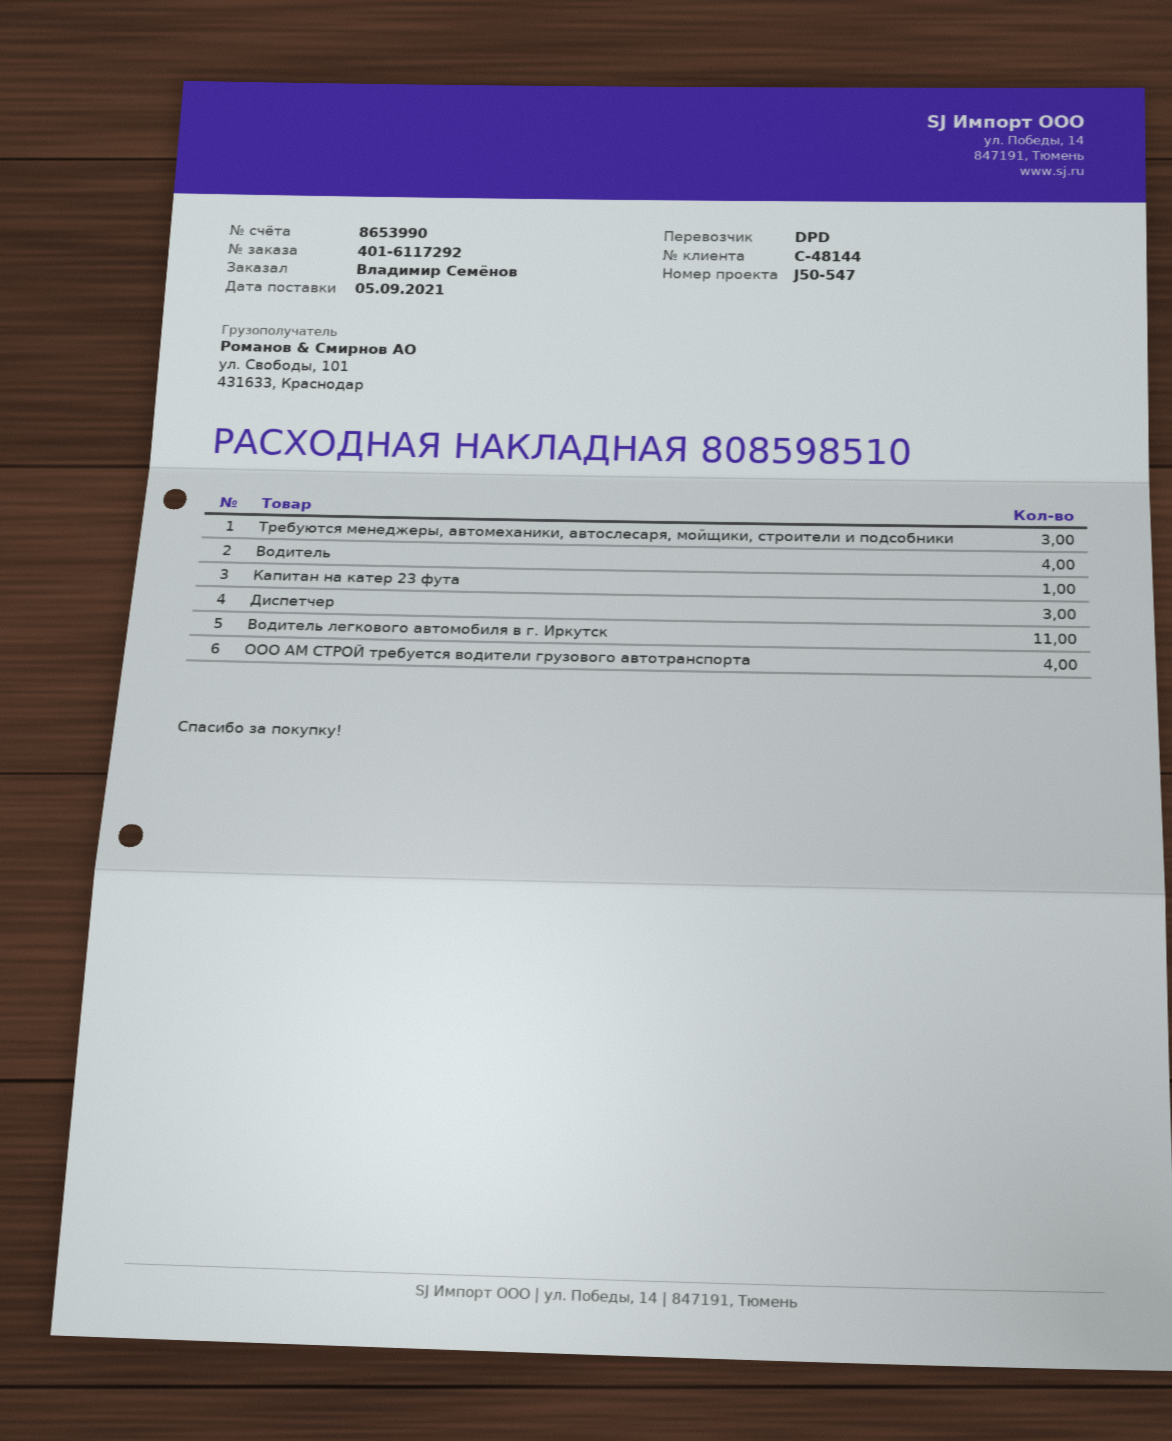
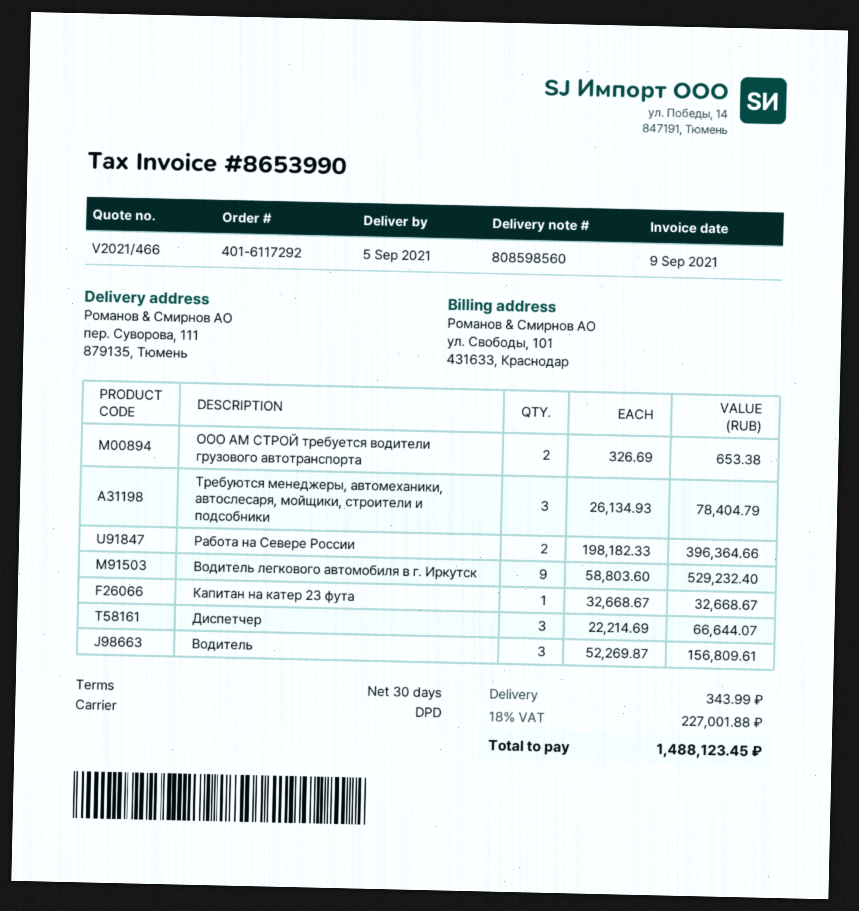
delivery note number: 808598510 -> 808598560
ship to: ул. Свободы, 101, 431633, Краснодар -> пер. Суворова, 111, 879135, Тюмень
Водитель: 4 -> 3
Водитель легкового автомобиля в г. Иркутск: 11 -> 9
ООО АМ СТРОЙ требуется водители грузового автотранспорта: 4 -> 2
Работа на Севере России: none -> 2

